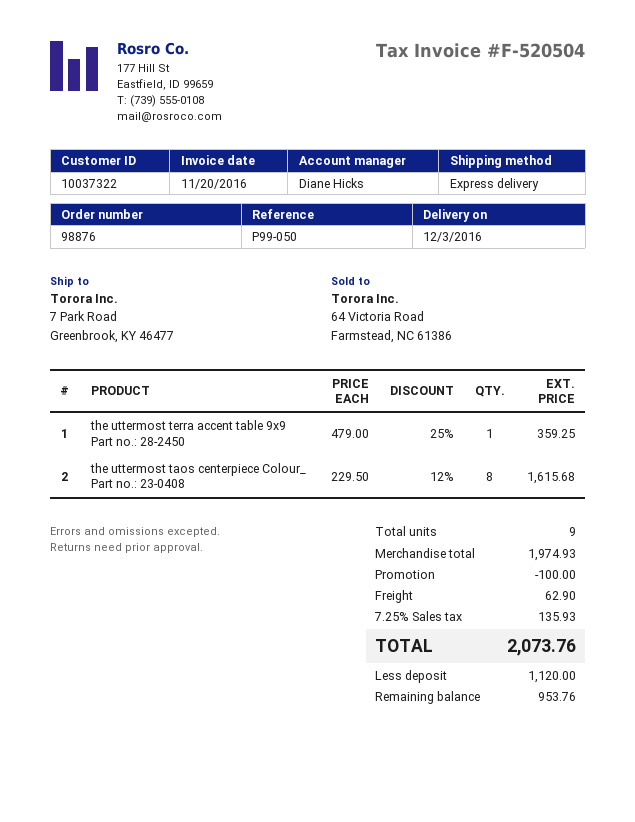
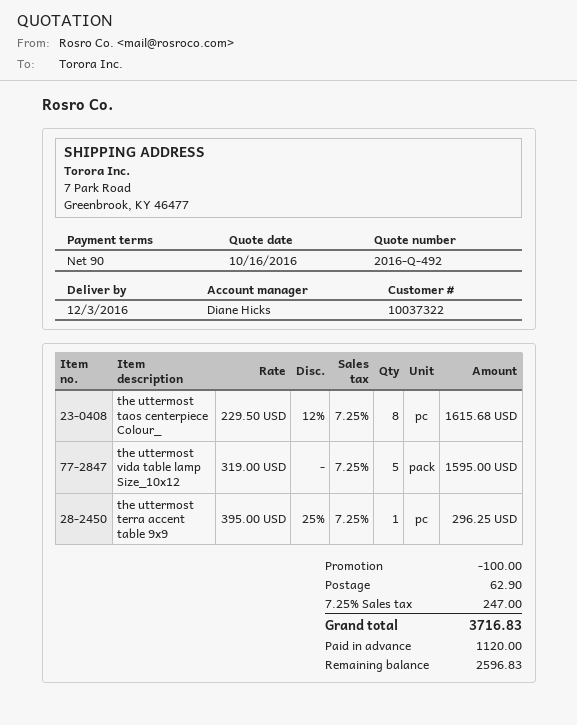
the uttermost terra accent table 9x9: 1 x 479.00 - 25% = 359.25 -> 1 x 395.00 - 25% = 296.25
the uttermost vida table lamp Size_10x12: none -> 5 x 319.00 = 1595.00
tax: 7.25% = 135.93 -> 7.25% = 247.00
total: 2073.76 -> 3716.83
balance: 953.76 -> 2596.83

